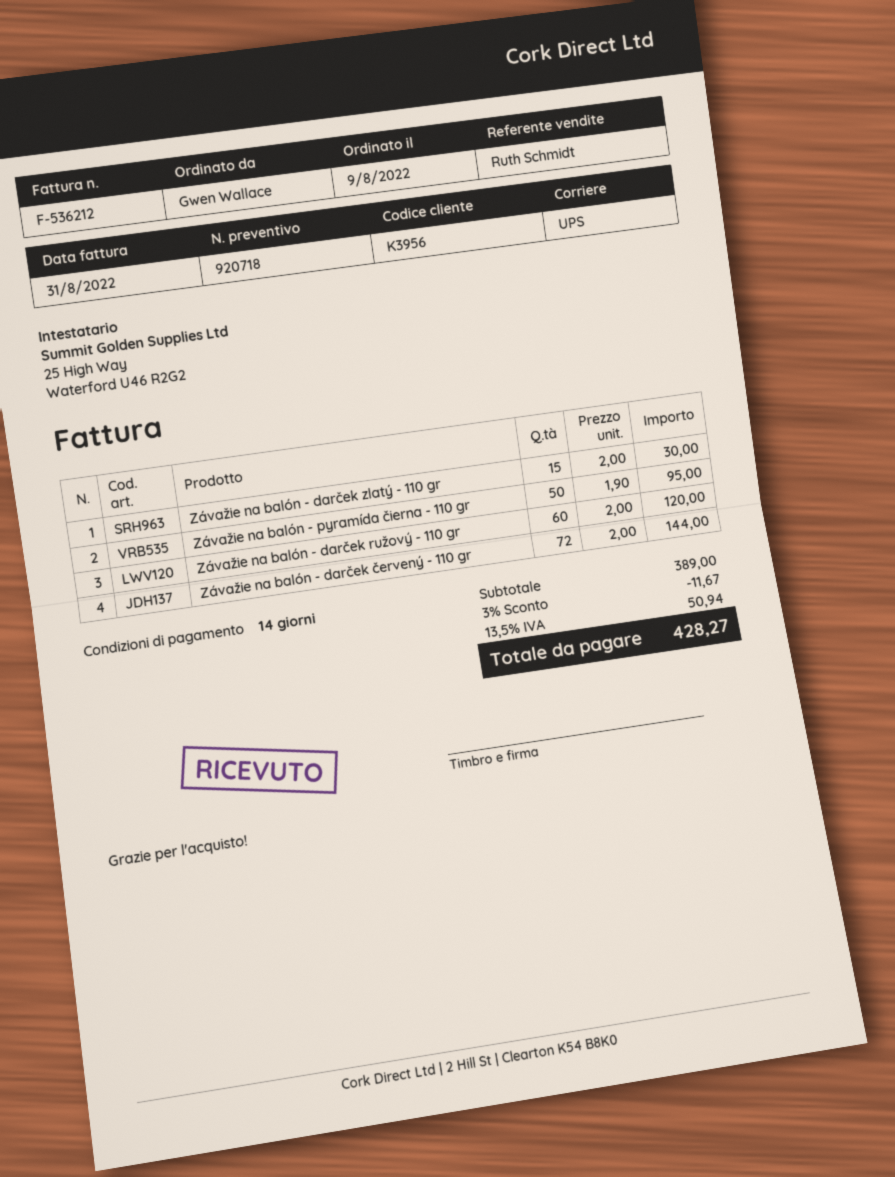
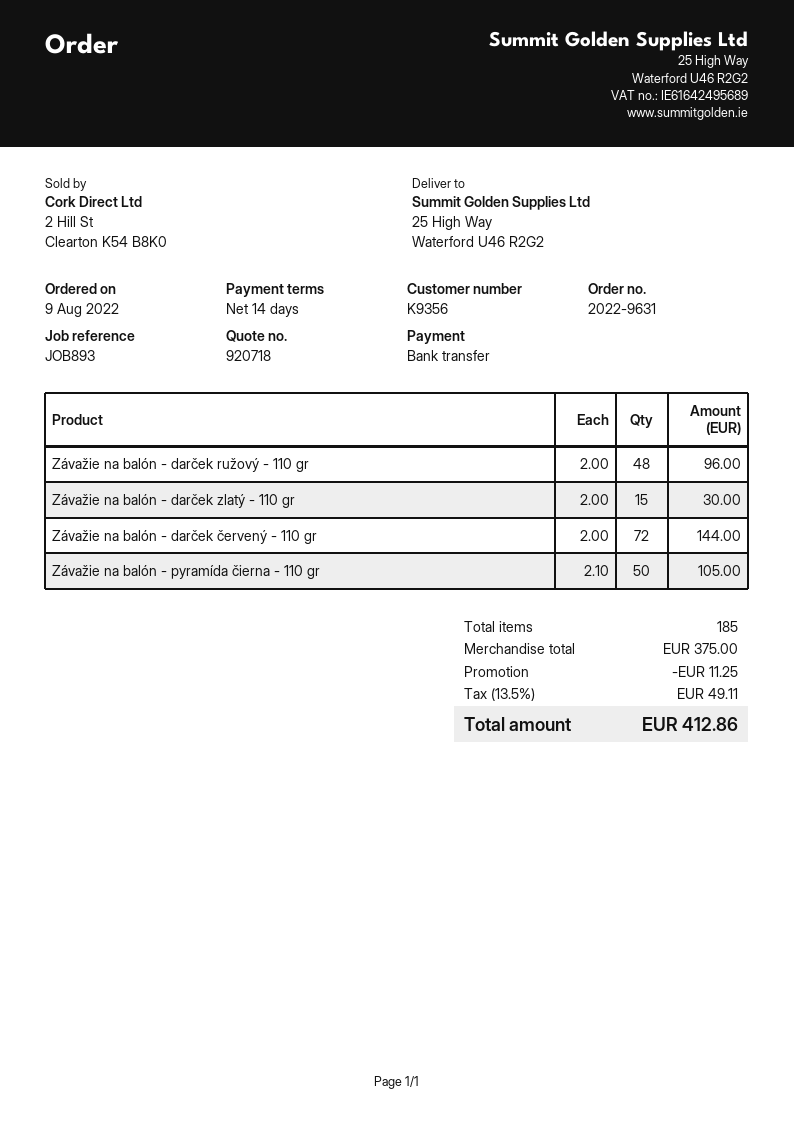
customer number: K3956 -> K9356
Závažie na balón - pyramída čierna - 110 gr: 50 x 1.90 = 95.00 -> 50 x 2.10 = 105.00
Závažie na balón - darček ružový - 110 gr: 60 x 2.00 = 120.00 -> 48 x 2.00 = 96.00
subtotal: 389.00 -> 375.00
discount: 11.67 -> 11.25
tax: 13.5% = 50.94 -> 13.5% = 49.11
total: 428.27 -> 412.86

